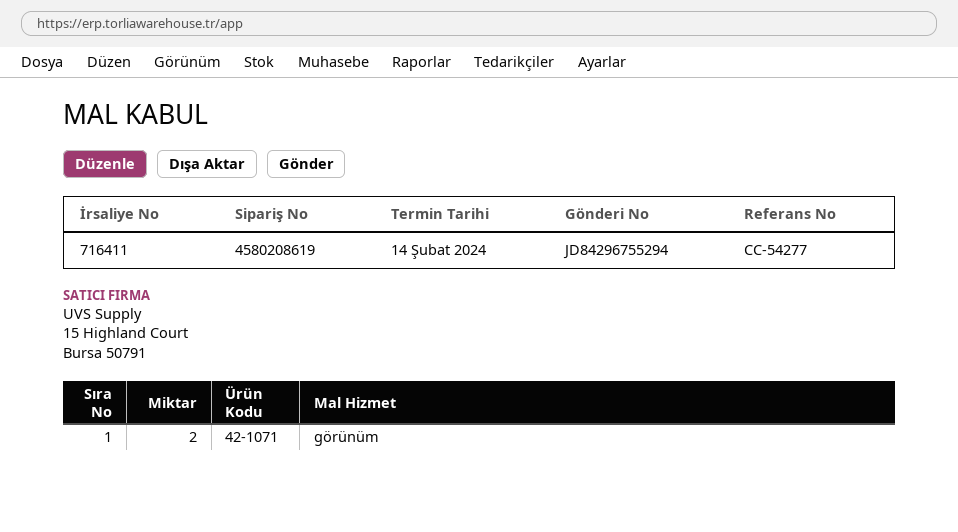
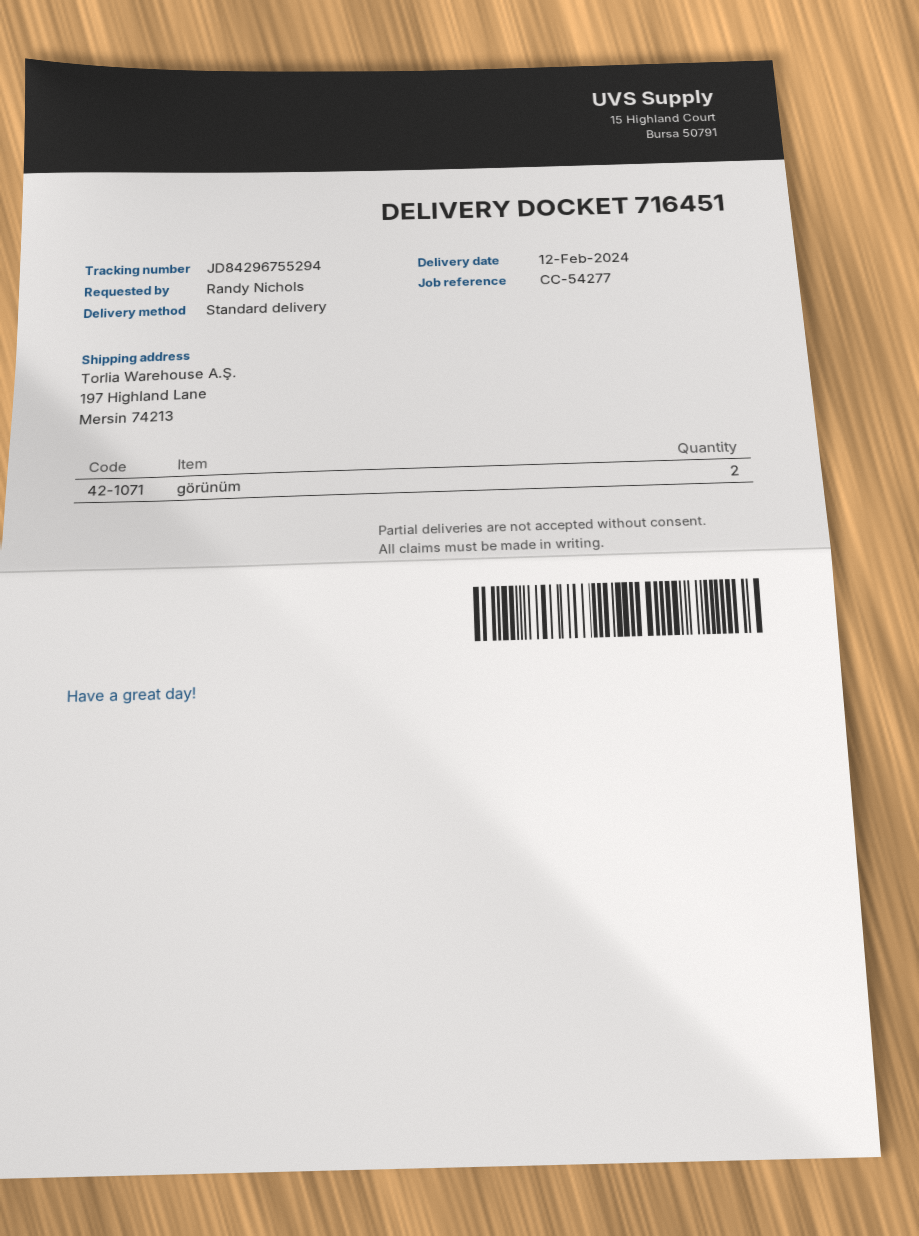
delivery note number: 716411 -> 716451
delivery date: 2024-02-14 -> 2024-02-12

